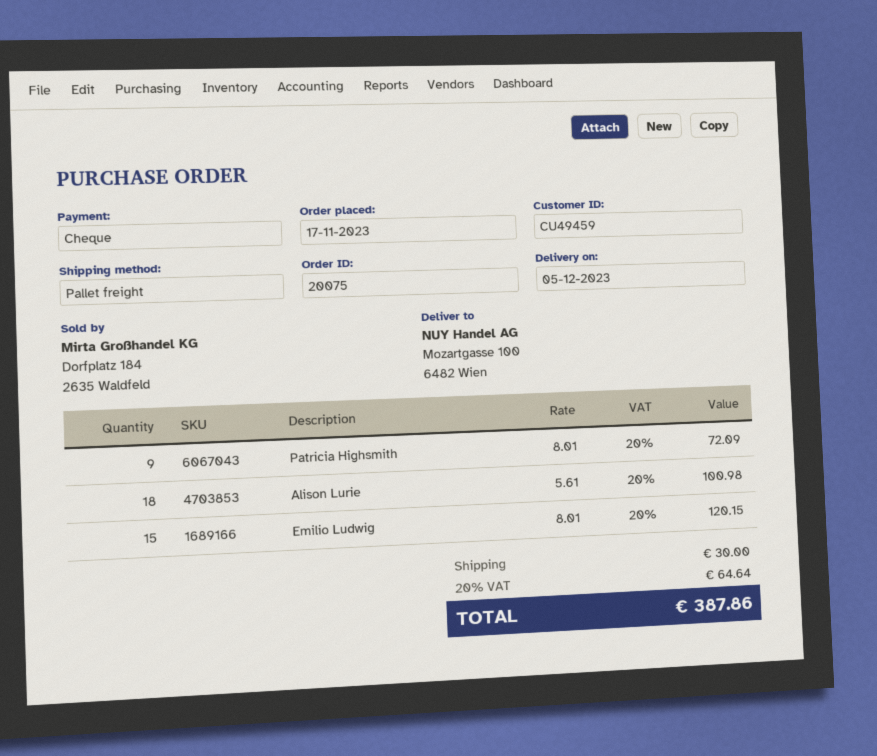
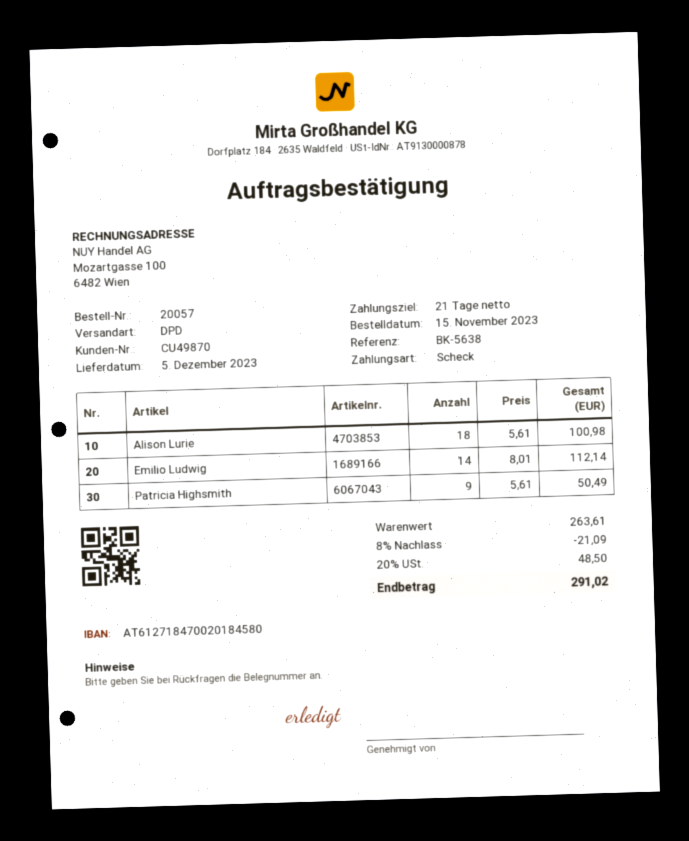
order number: 20075 -> 20057
order date: 2023-11-17 -> 2023-11-15
customer number: CU49459 -> CU49870
shipping method: pallet freight -> DPD
Patricia Highsmith: 9 x 8.01 = 72.09 -> 9 x 5.61 = 50.49
Emilio Ludwig: 15 x 8.01 = 120.15 -> 14 x 8.01 = 112.14
discount: none -> 8% = 21.09
shipping: 30.00 -> none
tax: 20% = 64.64 -> 20% = 48.50
total: 387.86 -> 291.02

